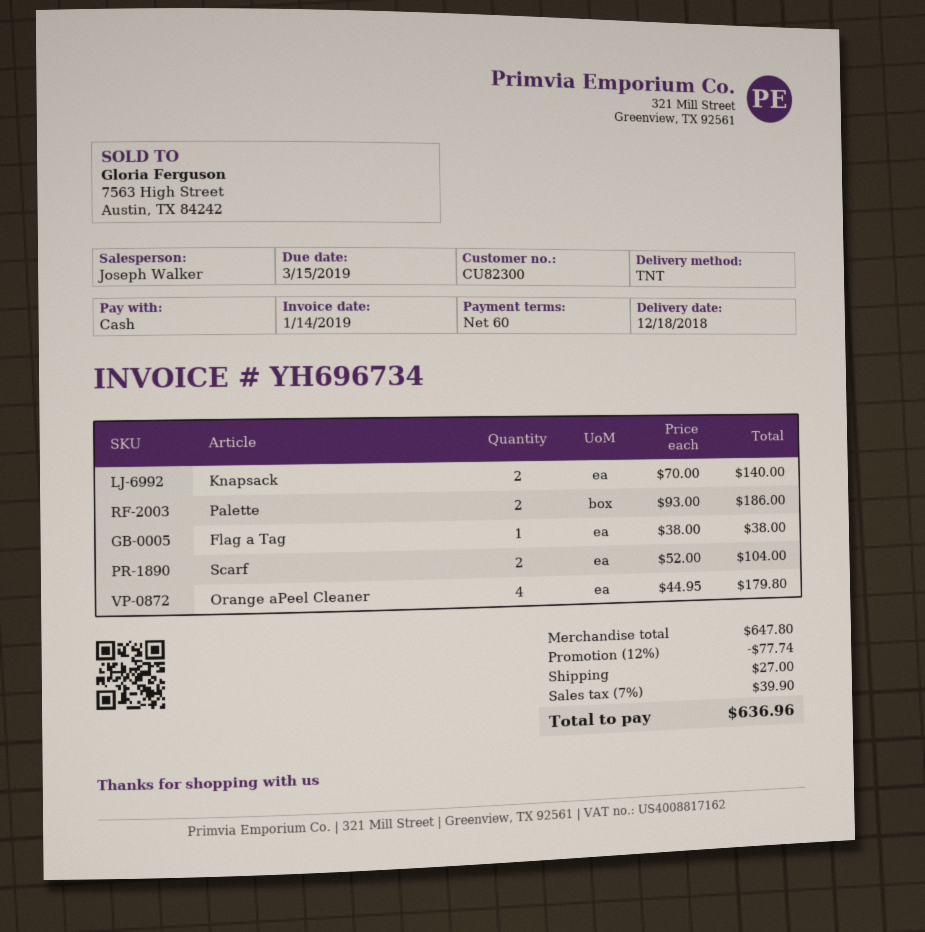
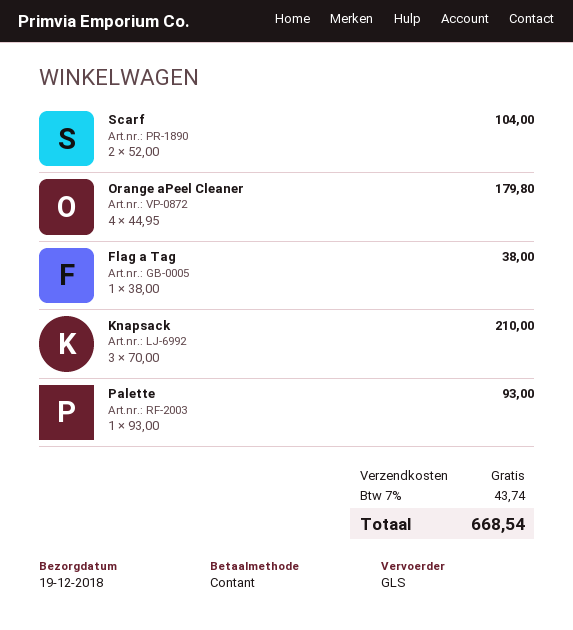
delivery date: 2018-12-18 -> 2018-12-19
shipping method: TNT -> GLS
Knapsack: 2 x 70.00 = 140.00 -> 3 x 70.00 = 210.00
Palette: 2 x 93.00 = 186.00 -> 1 x 93.00 = 93.00
discount: 12% = 77.74 -> none
shipping: 27.00 -> 0.00
tax: 7% = 39.90 -> 7% = 43.74
total: 636.96 -> 668.54

